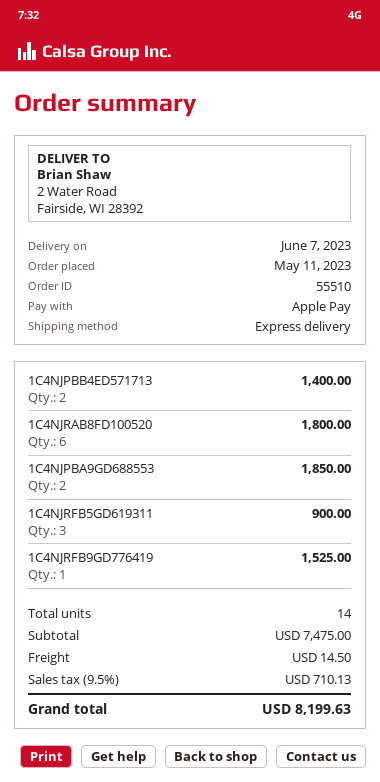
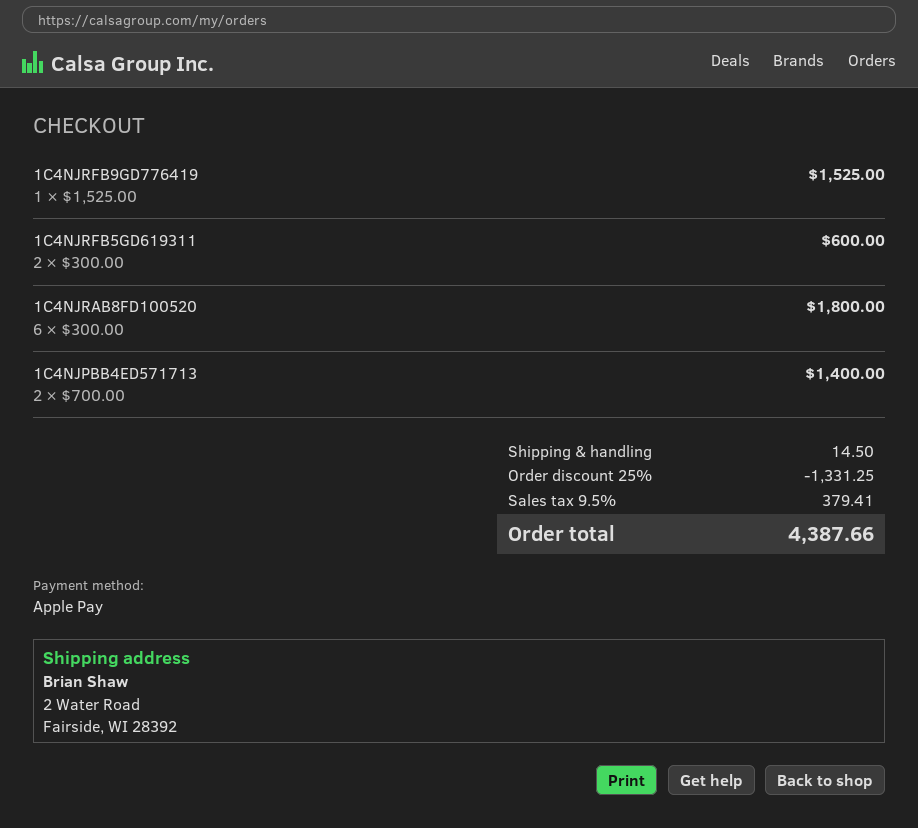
1C4NJPBA9GD688553: 2 for 1850.00 -> none
1C4NJRFB5GD619311: 3 for 900.00 -> 2 for 600.00
discount: none -> 25% = 1331.25
tax: 9.5% = 710.13 -> 9.5% = 379.41
total: 8199.63 -> 4387.66

